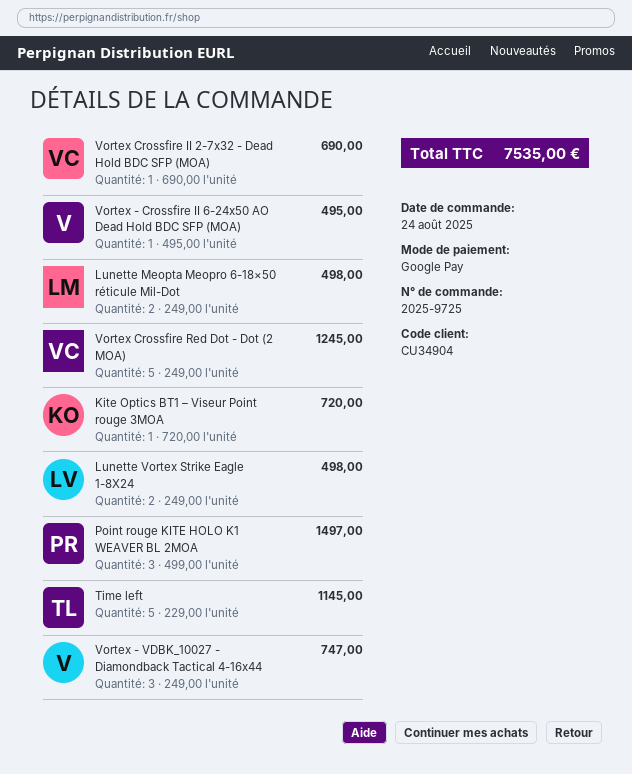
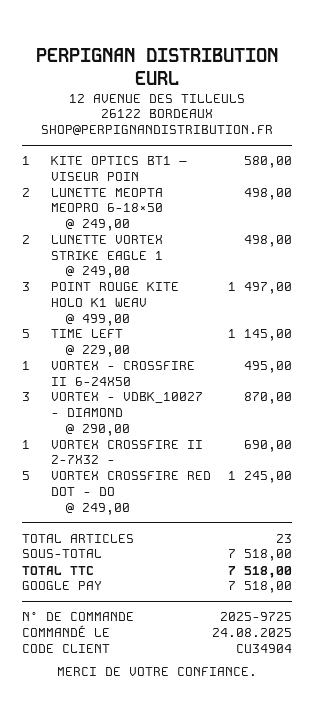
Kite Optics BT1 – Viseur Point rouge 3MOA: 1 x 720.00 = 720.00 -> 1 x 580.00 = 580.00
Vortex - VDBK_10027 - Diamondback Tactical 4-16x44: 3 x 249.00 = 747.00 -> 3 x 290.00 = 870.00
total: 7535.00 -> 7518.00

